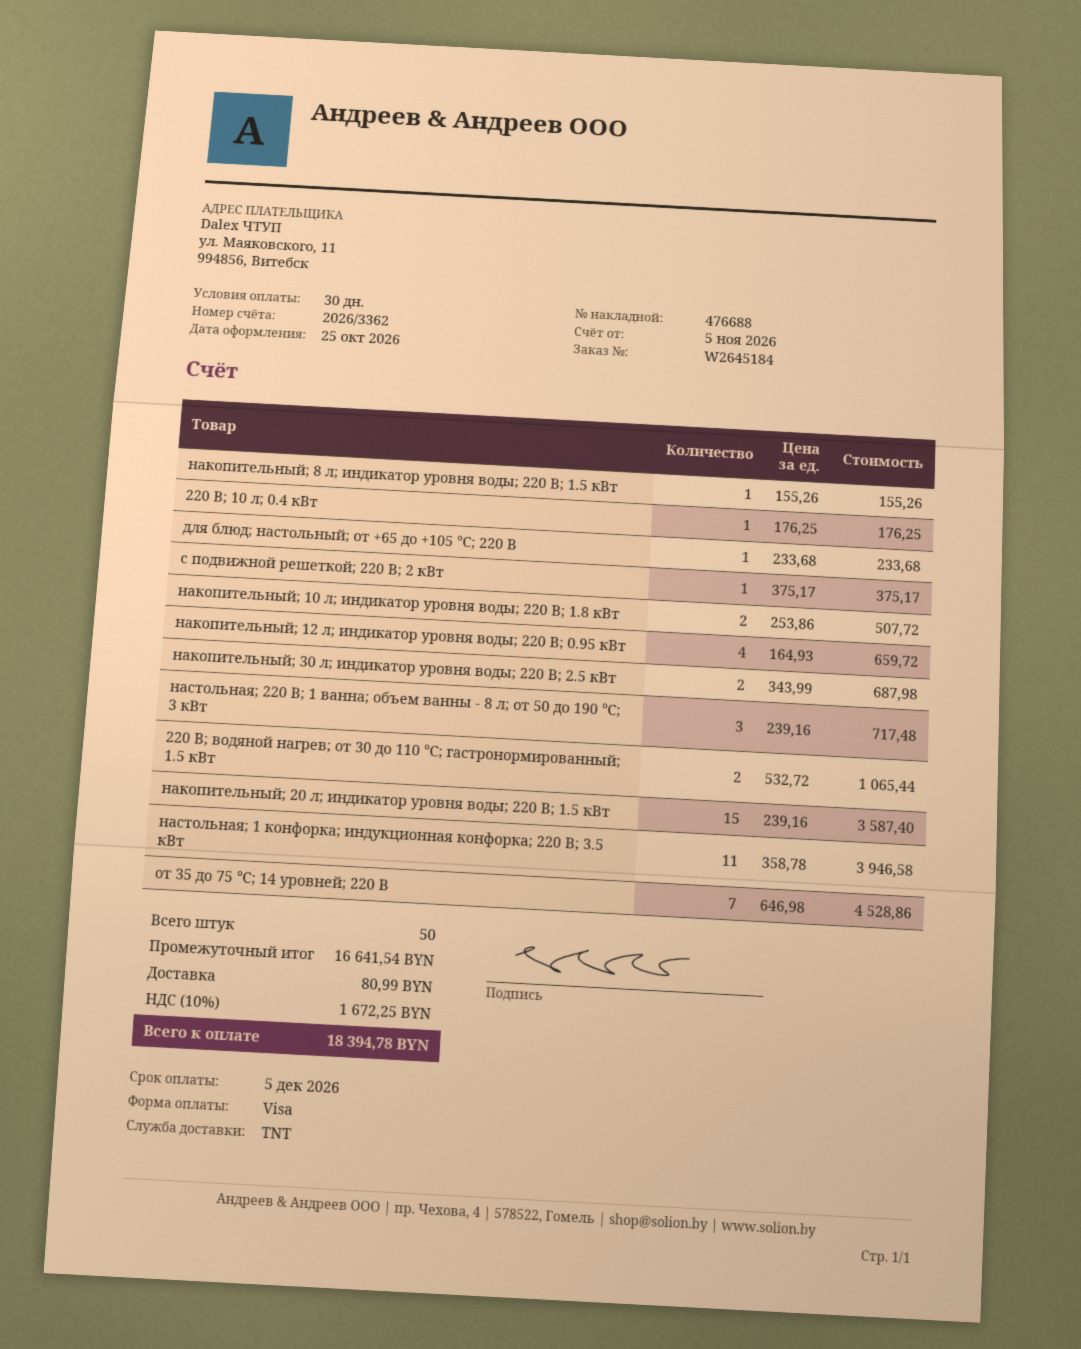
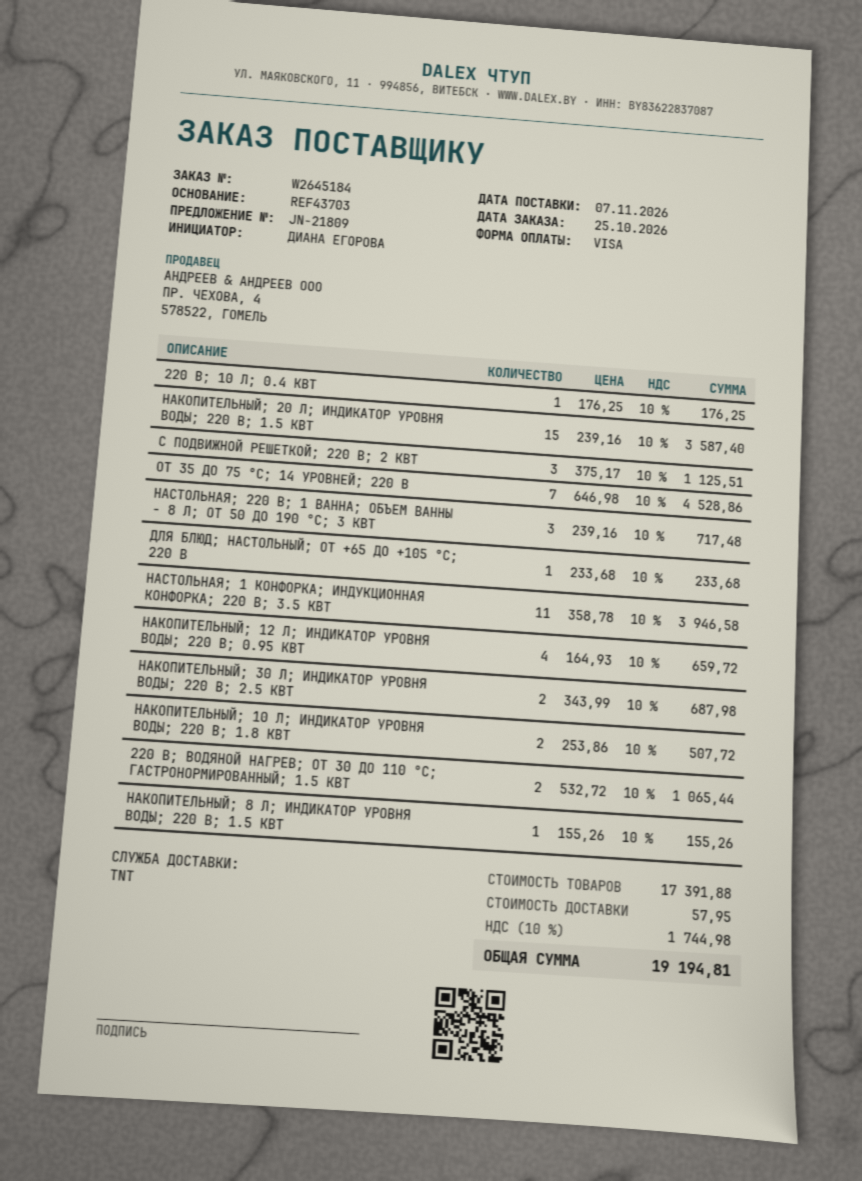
с подвижной решеткой; 220 В; 2 кВт: 1 x 375.17 = 375.17 -> 3 x 375.17 = 1125.51
subtotal: 16641.54 -> 17391.88
shipping: 80.99 -> 57.95
tax: 10% = 1672.25 -> 10% = 1744.98
total: 18394.78 -> 19194.81

